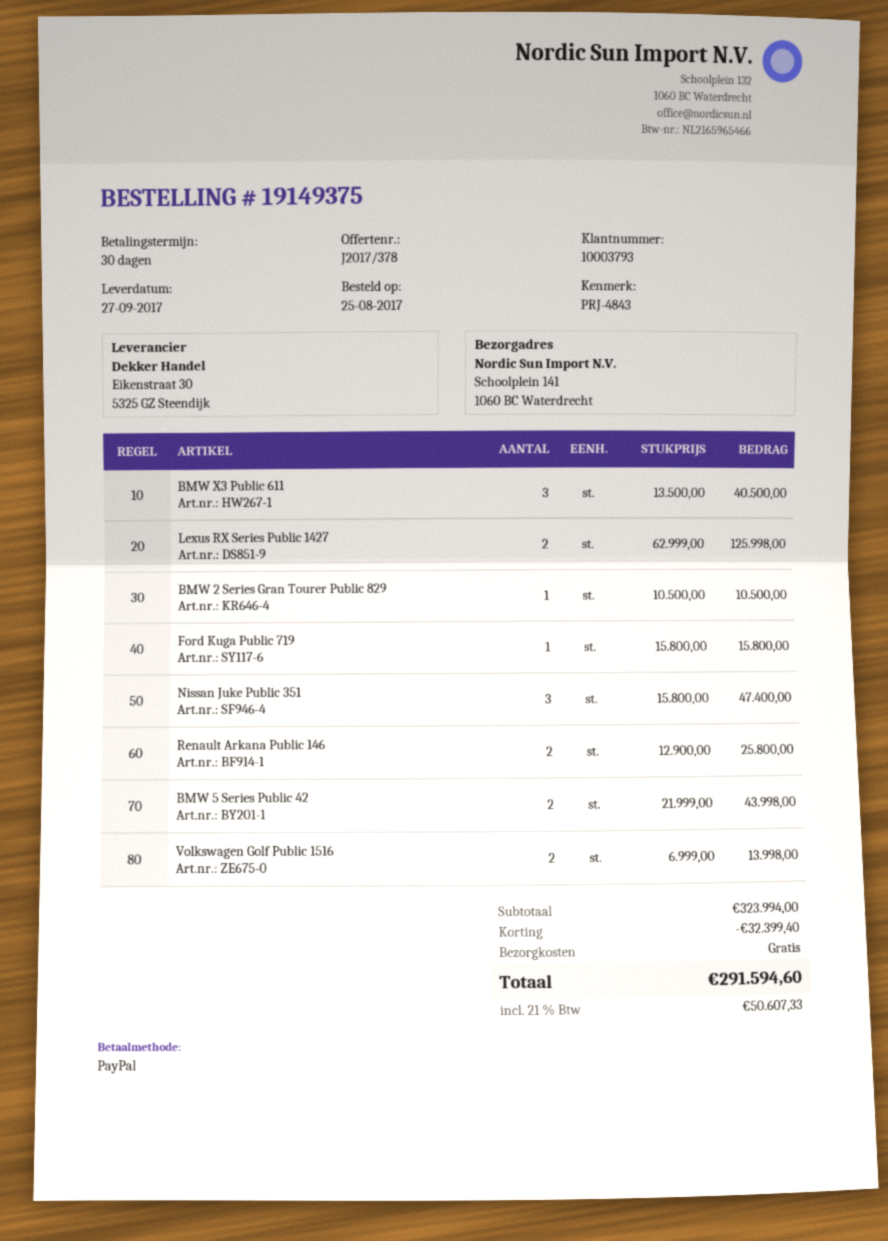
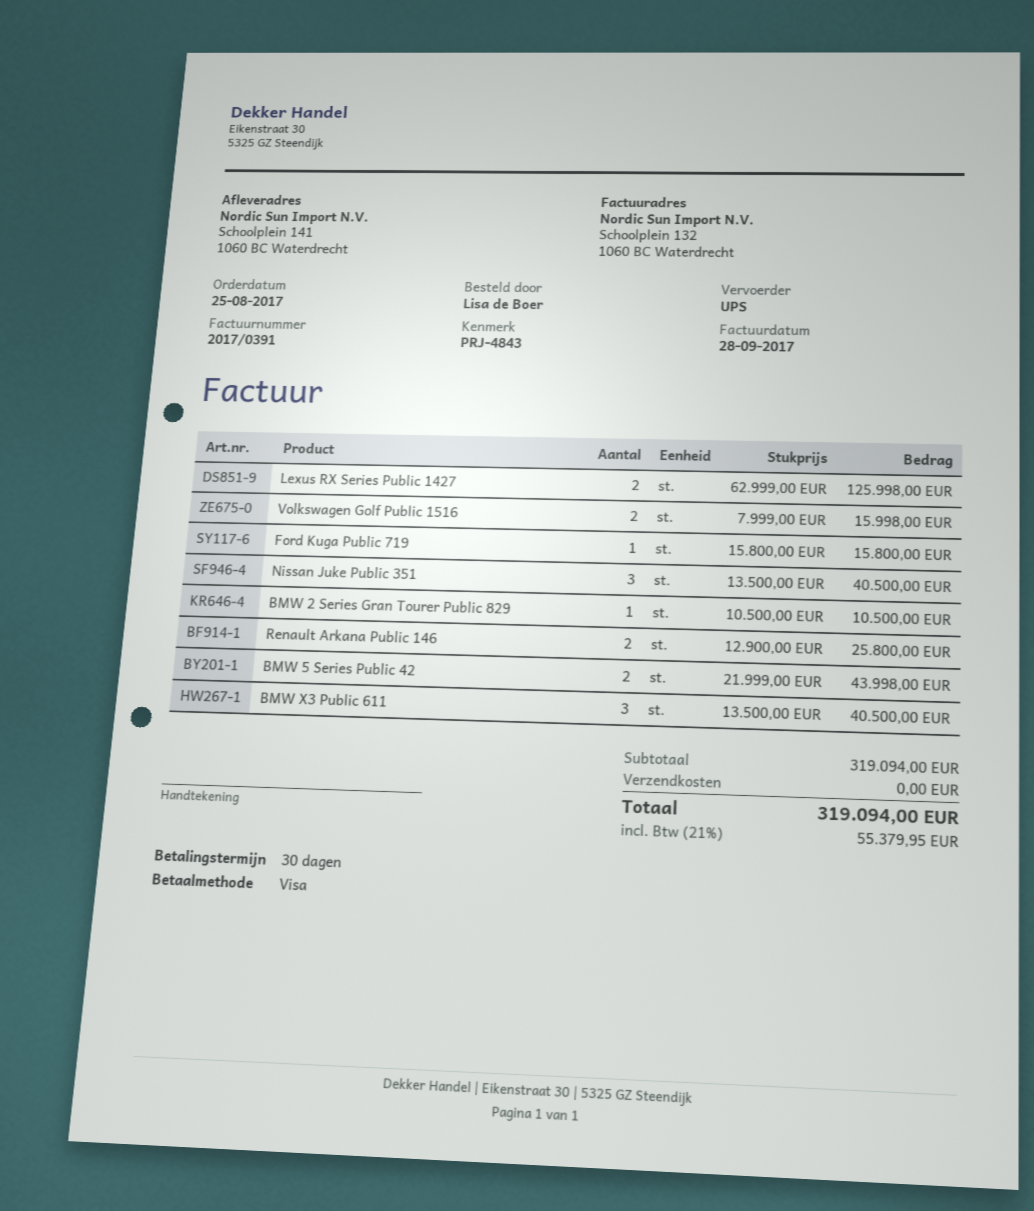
payment method: PayPal -> Visa
Nissan Juke Public 351: 3 x 15800.00 = 47400.00 -> 3 x 13500.00 = 40500.00
Volkswagen Golf Public 1516: 2 x 6999.00 = 13998.00 -> 2 x 7999.00 = 15998.00
subtotal: 323994.00 -> 319094.00
discount: 32399.40 -> none
tax: 21% = 50607.33 -> 21% = 55379.95
total: 291594.60 -> 319094.00

